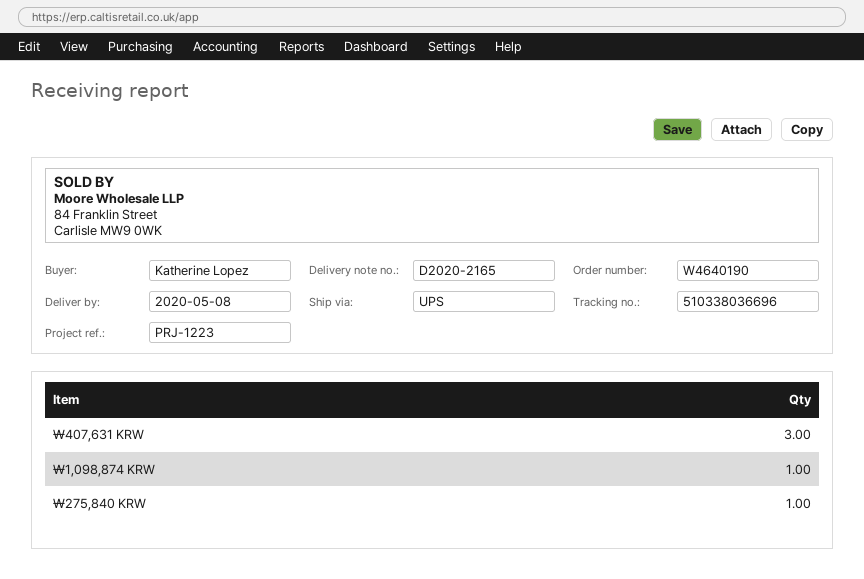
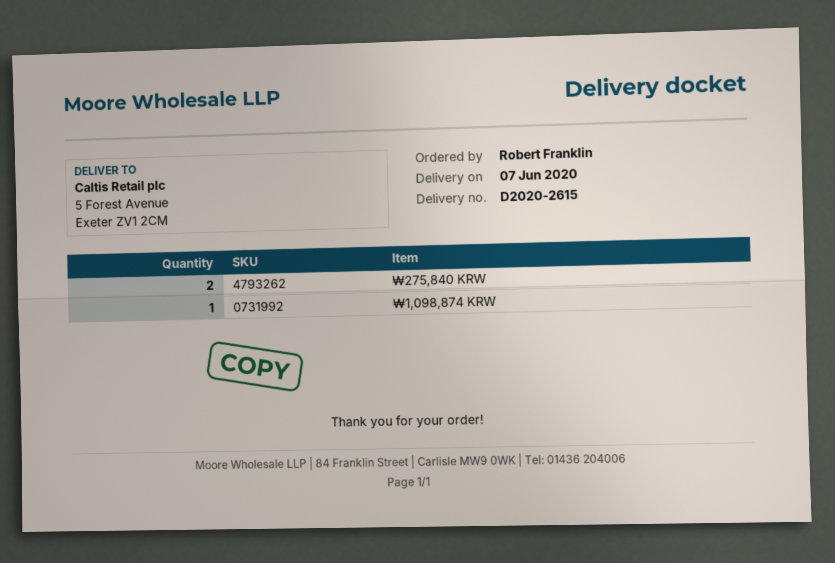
delivery note number: D2020-2165 -> D2020-2615
delivery date: 2020-05-08 -> 2020-06-07
ordered by: Katherine Lopez -> Robert Franklin
₩407,631 KRW: 3 -> none
₩275,840 KRW: 1 -> 2

